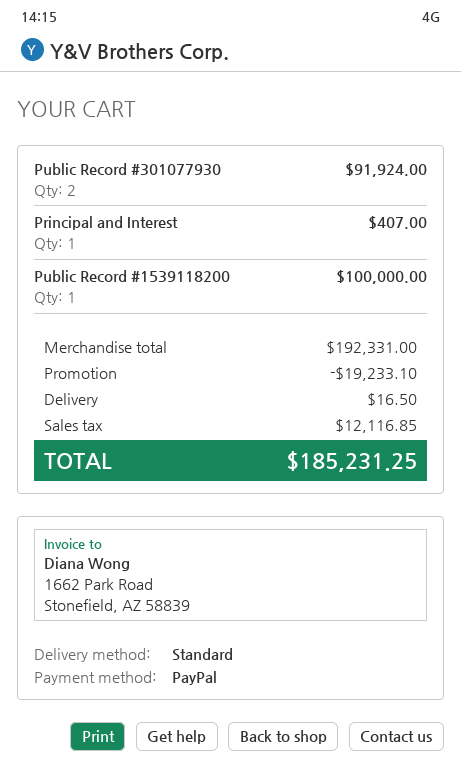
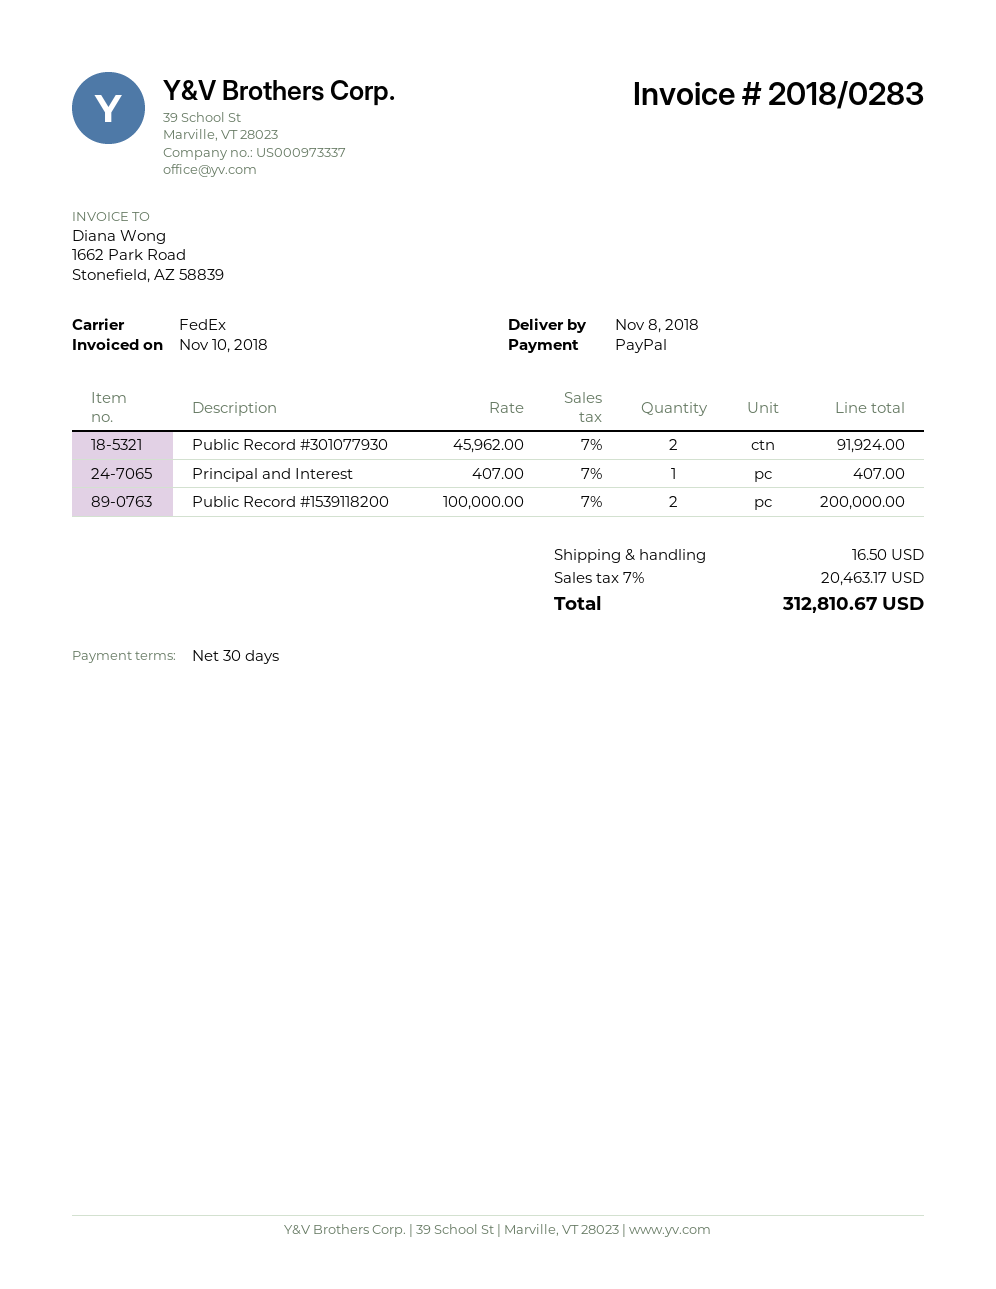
shipping method: standard -> FedEx
Public Record #1539118200: 1 for 100000.00 -> 2 for 200000.00
discount: 19233.10 -> none
tax: 12116.85 -> 20463.17
total: 185231.25 -> 312810.67

